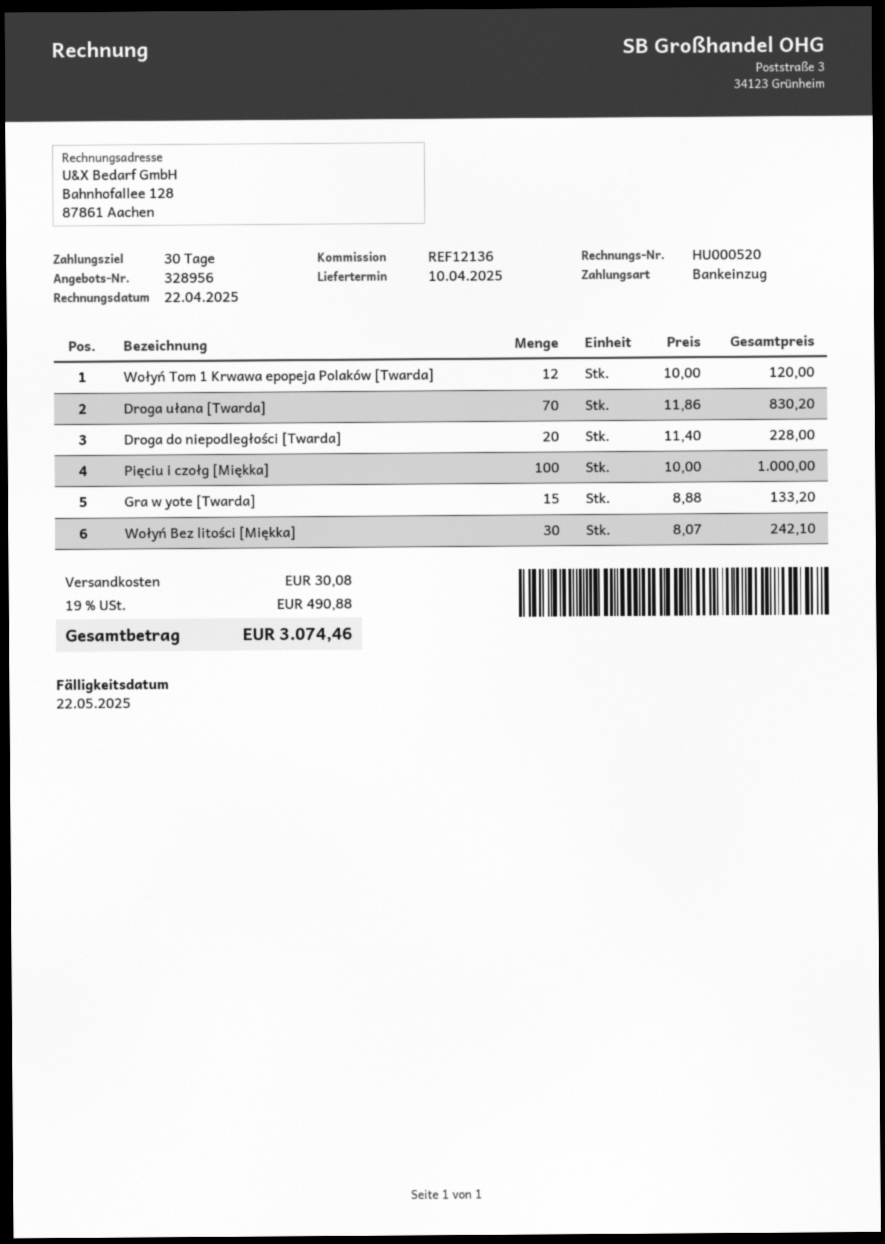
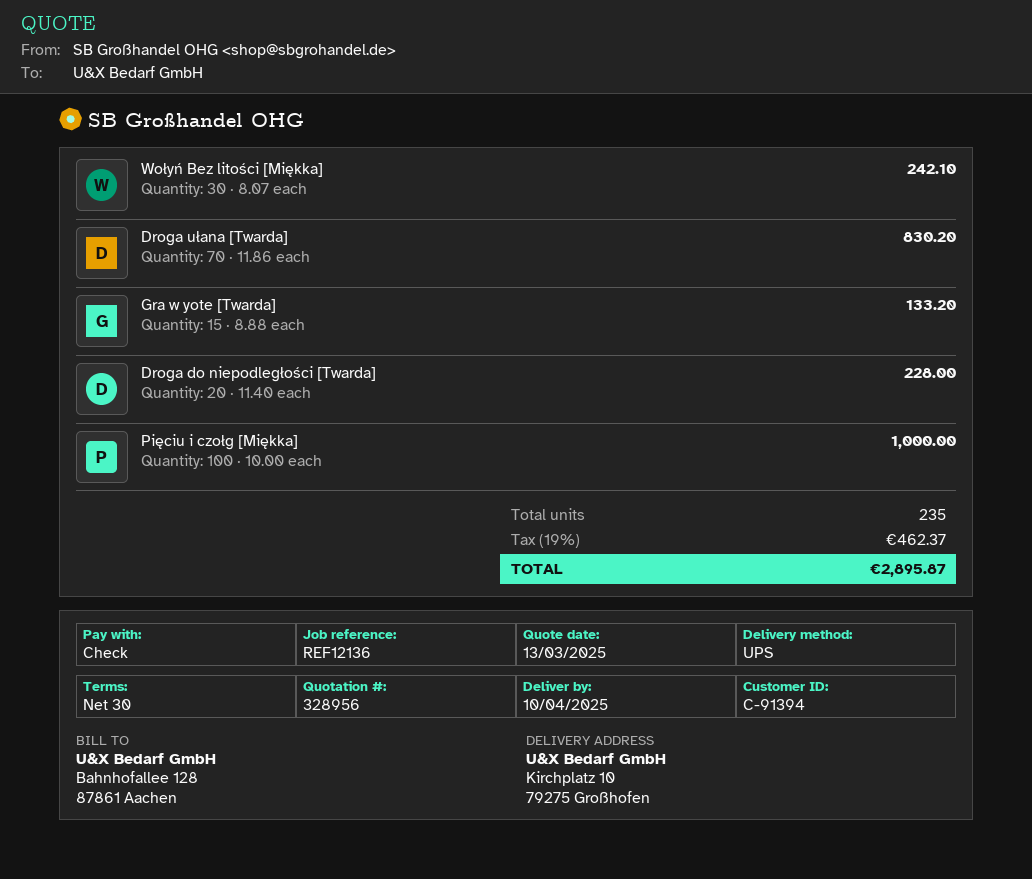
payment method: direct debit -> cheque
Wołyń Tom 1 Krwawa epopeja Polaków [Twarda]: 12 x 10.00 = 120.00 -> none
shipping: 30.08 -> none
tax: 19% = 490.88 -> 19% = 462.37
total: 3074.46 -> 2895.87

